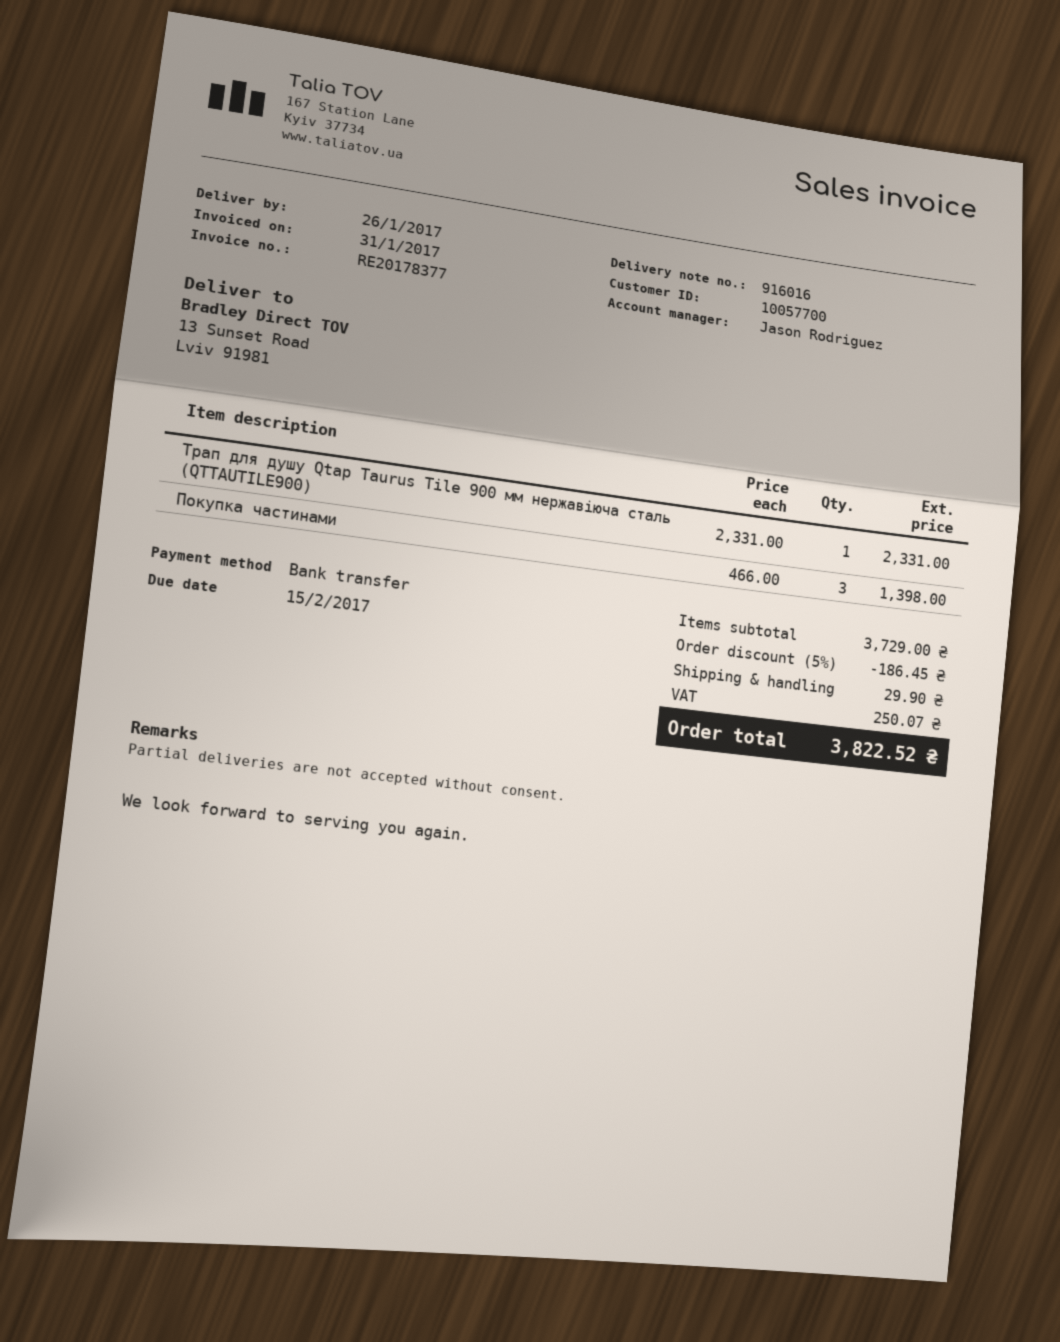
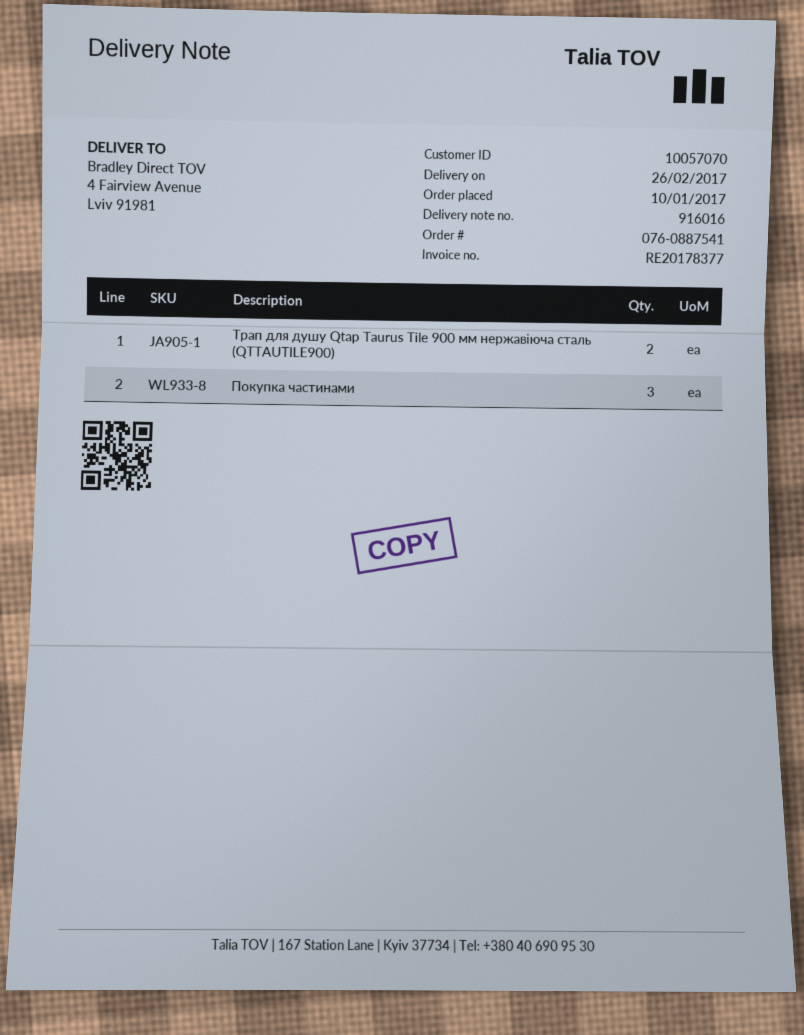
delivery date: 2017-01-26 -> 2017-02-26
customer number: 10057700 -> 10057070
ship to: 13 Sunset Road, Lviv 91981 -> 4 Fairview Avenue, Lviv 91981
Трап для душу Qtap Taurus Tile 900 мм нержавіюча сталь (QTTAUTILE900): 1 -> 2

